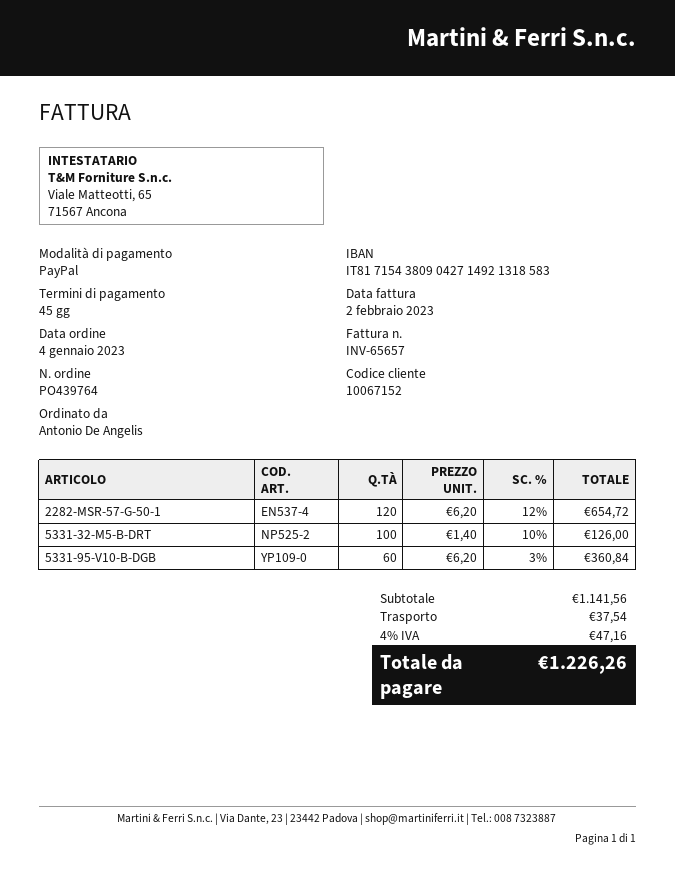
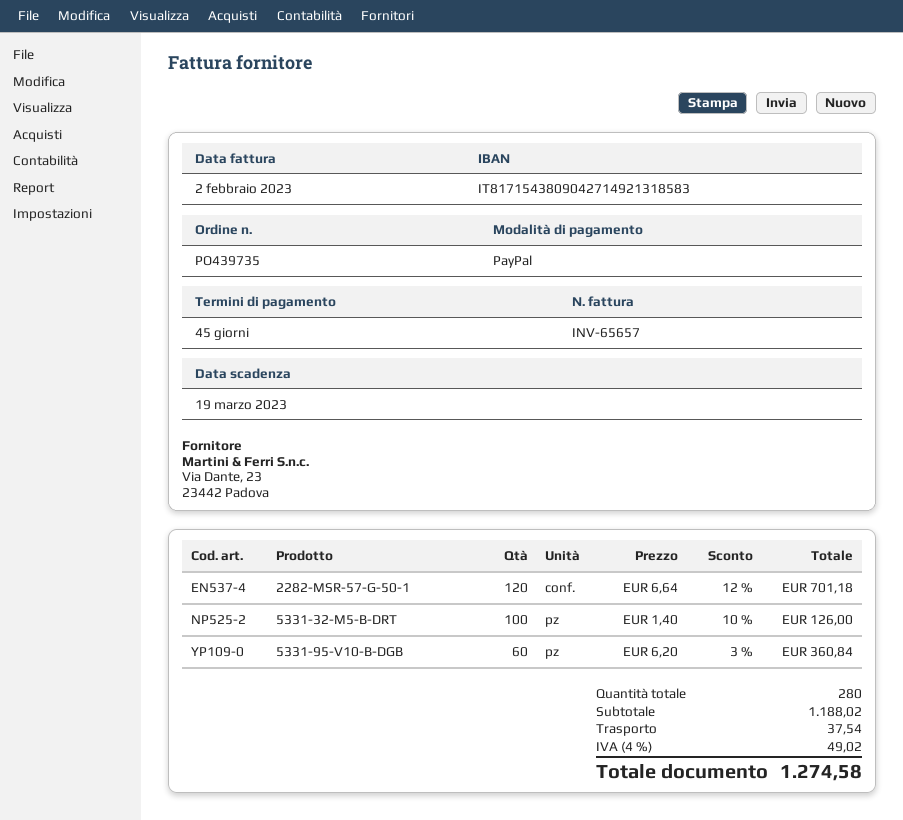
order number: PO439764 -> PO439735
2282-MSR-57-G-50-1: 120 x 6.20 - 12% = 654.72 -> 120 x 6.64 - 12% = 701.18
subtotal: 1141.56 -> 1188.02
tax: 4% = 47.16 -> 4% = 49.02
total: 1226.26 -> 1274.58

